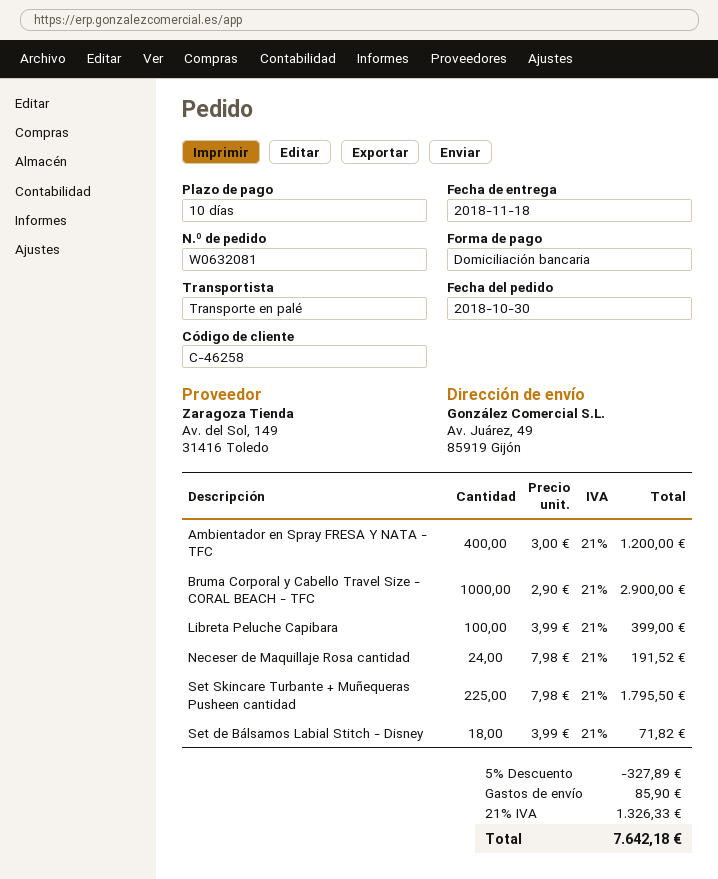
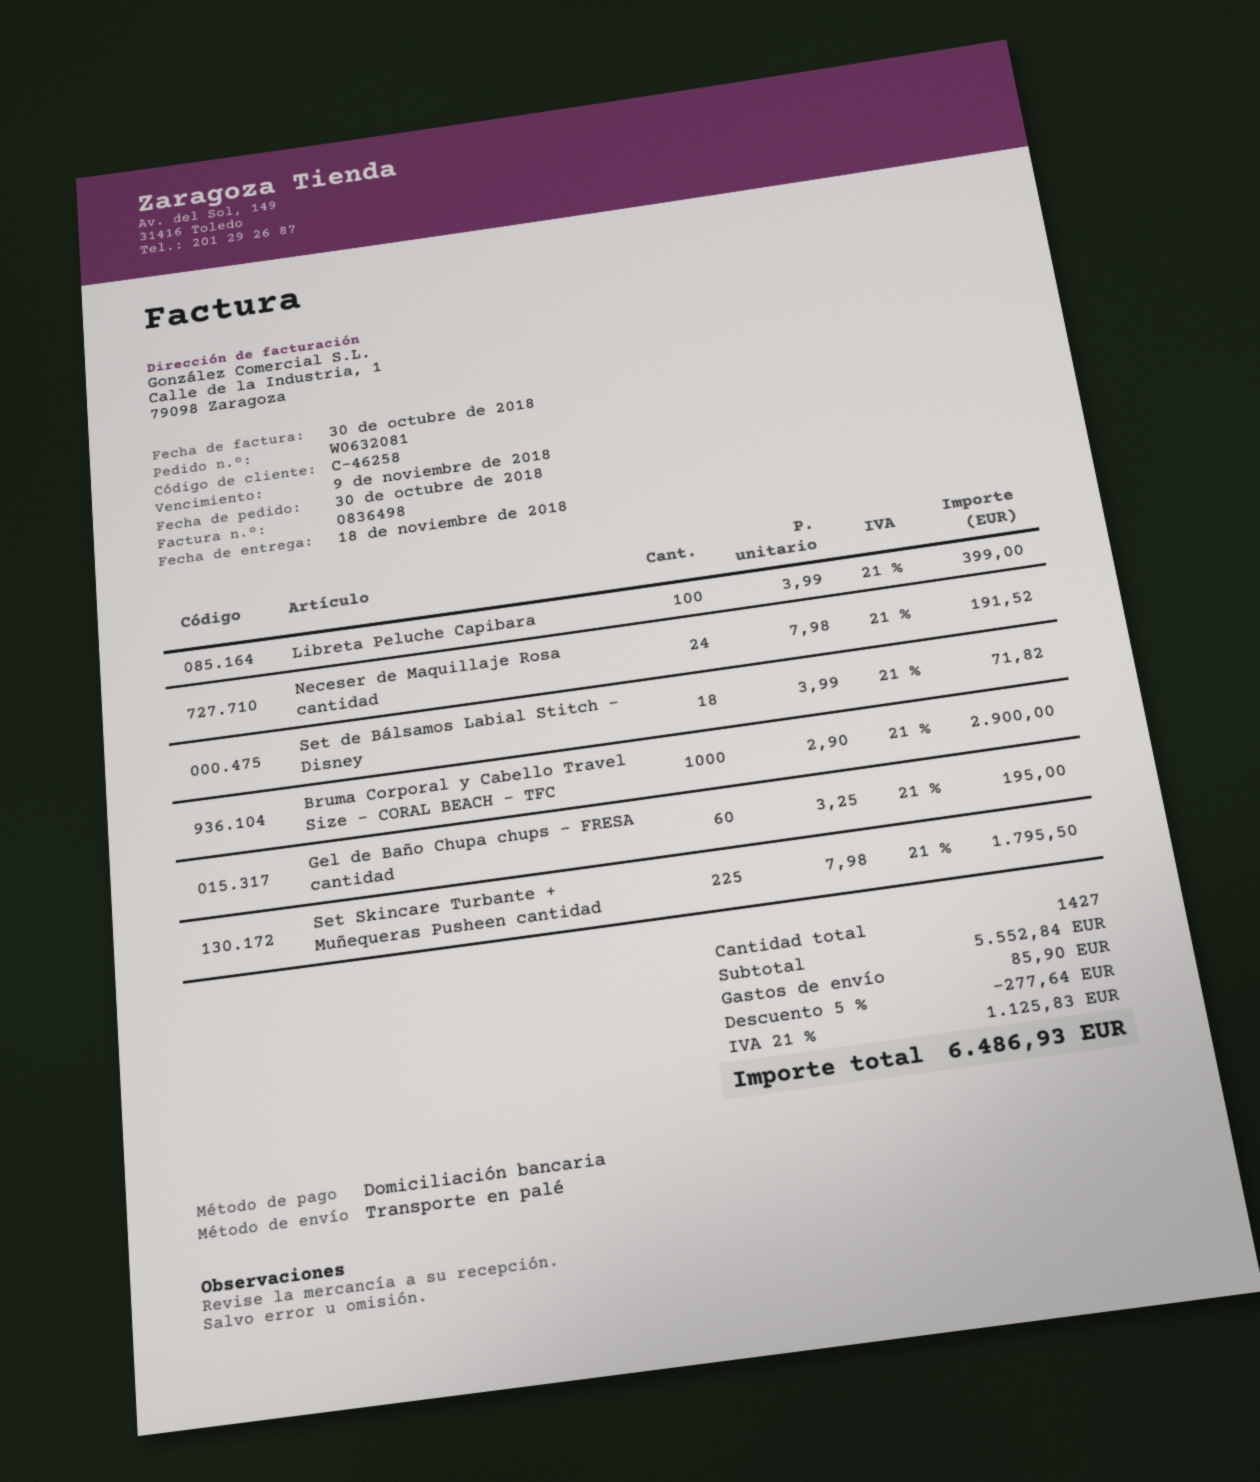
Ambientador en Spray FRESA Y NATA - TFC: 400 x 3.00 = 1200.00 -> none
Gel de Baño Chupa chups - FRESA cantidad: none -> 60 x 3.25 = 195.00
discount: 5% = 327.89 -> 5% = 277.64
tax: 21% = 1326.33 -> 21% = 1125.83
total: 7642.18 -> 6486.93

